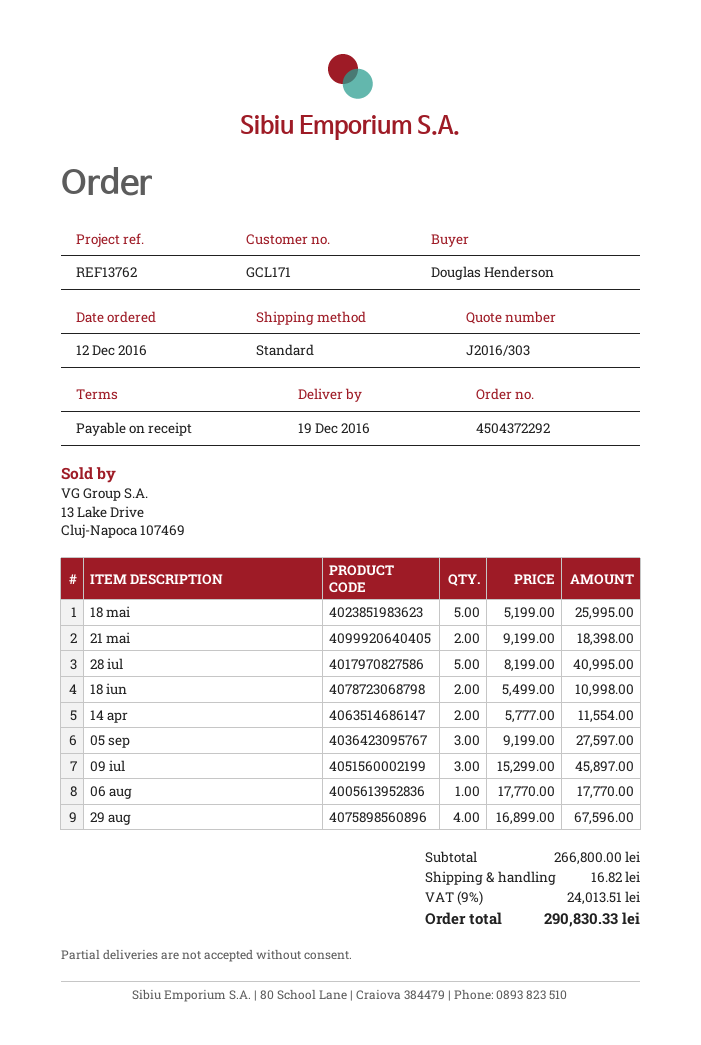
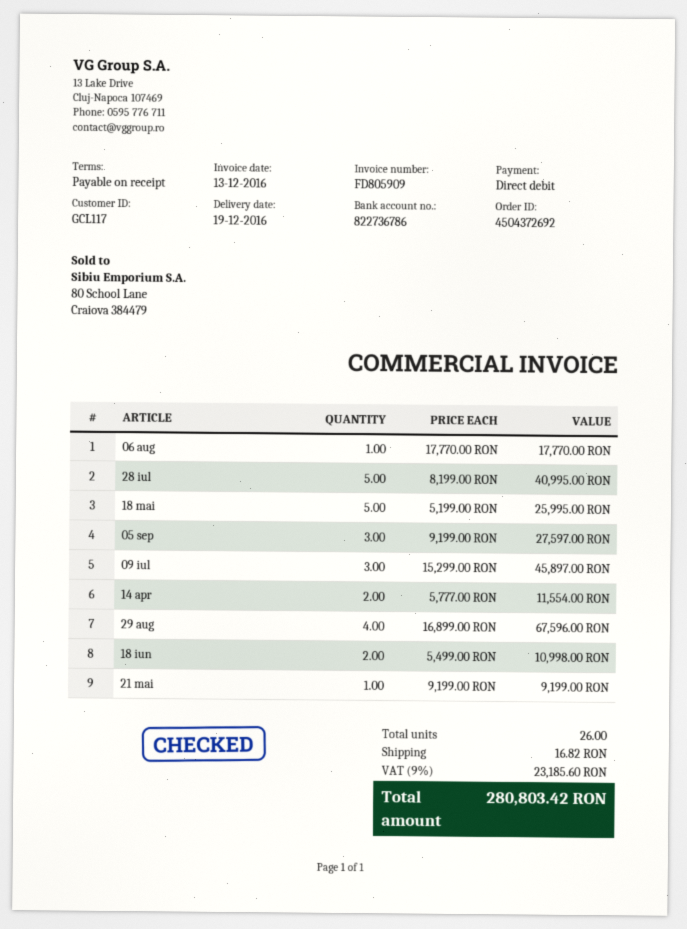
order number: 4504372292 -> 4504372692
customer number: GCL171 -> GCL117
21 mai: 2 x 9199.00 = 18398.00 -> 1 x 9199.00 = 9199.00
tax: 9% = 24013.51 -> 9% = 23185.60
total: 290830.33 -> 280803.42

